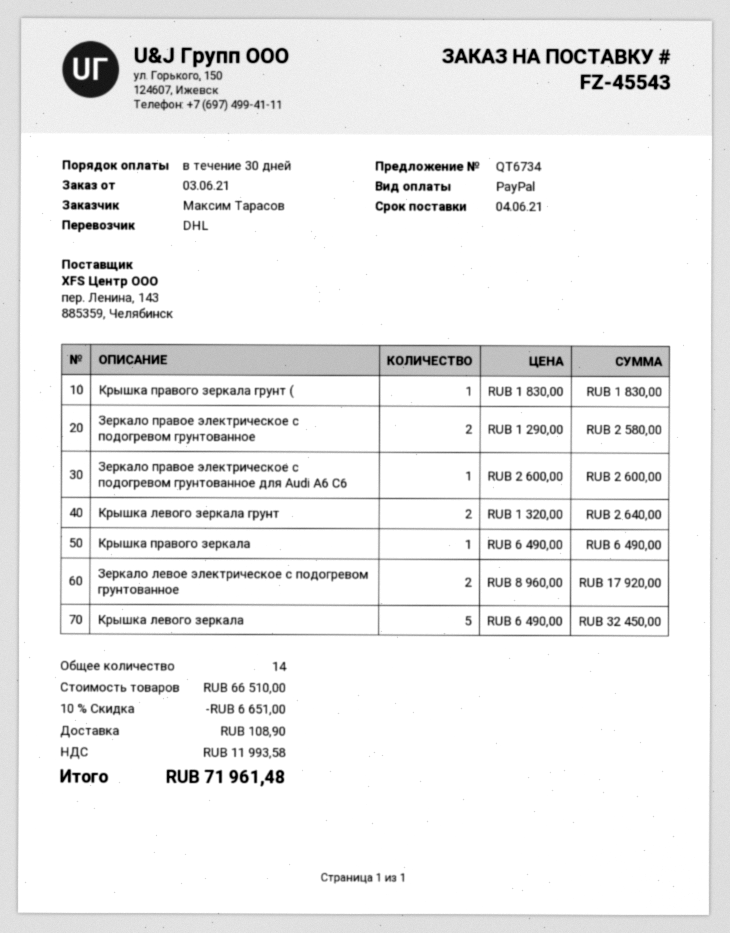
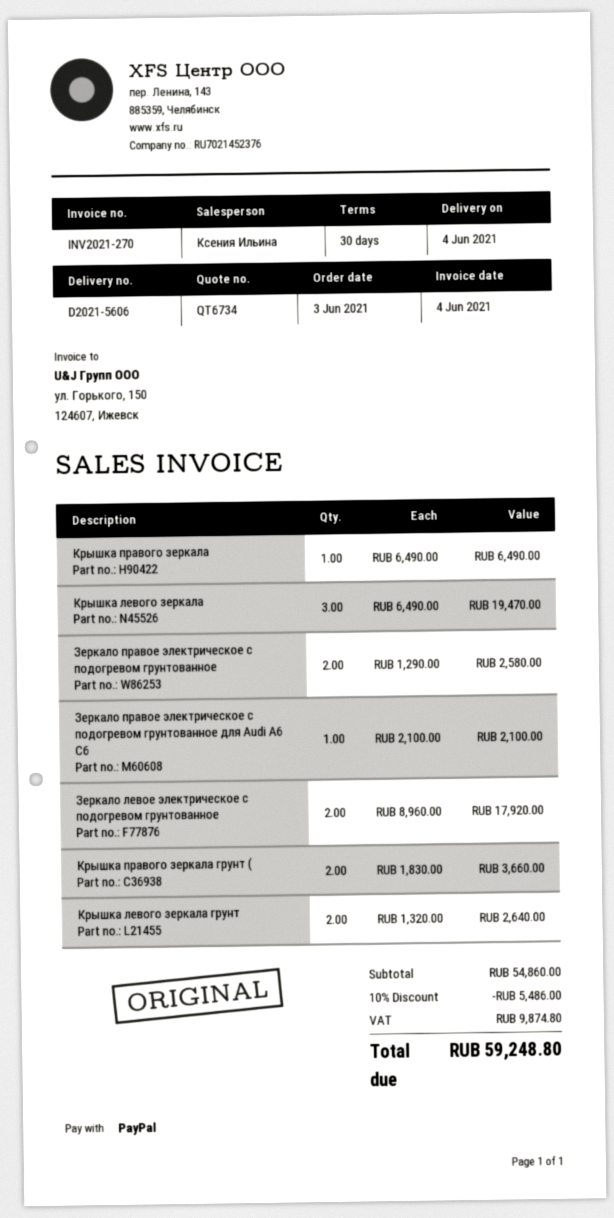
Крышка правого зеркала грунт (: 1 x 1830.00 = 1830.00 -> 2 x 1830.00 = 3660.00
Зеркало правое электрическое с подогревом грунтованное для Audi A6 C6: 1 x 2600.00 = 2600.00 -> 1 x 2100.00 = 2100.00
Крышка левого зеркала: 5 x 6490.00 = 32450.00 -> 3 x 6490.00 = 19470.00
subtotal: 66510.00 -> 54860.00
discount: 10% = 6651.00 -> 10% = 5486.00
shipping: 108.90 -> none
tax: 11993.58 -> 9874.80
total: 71961.48 -> 59248.80

